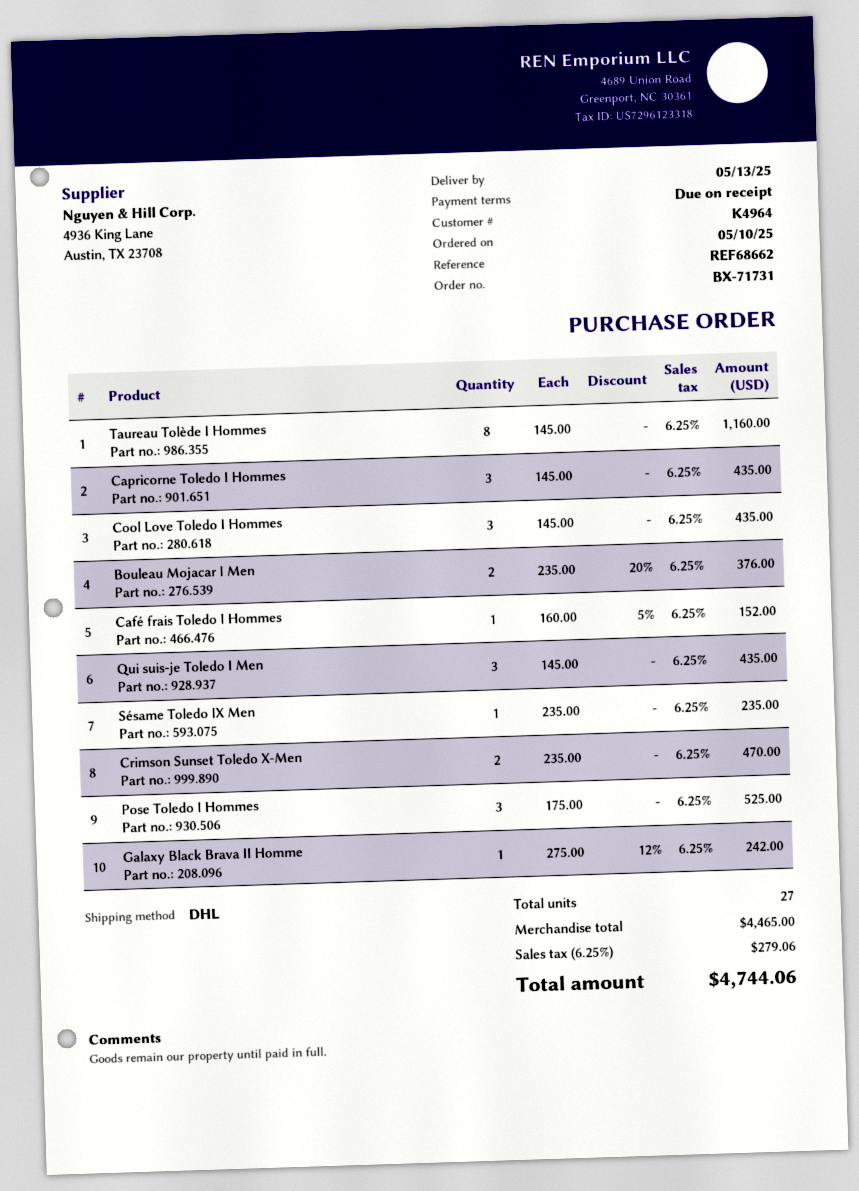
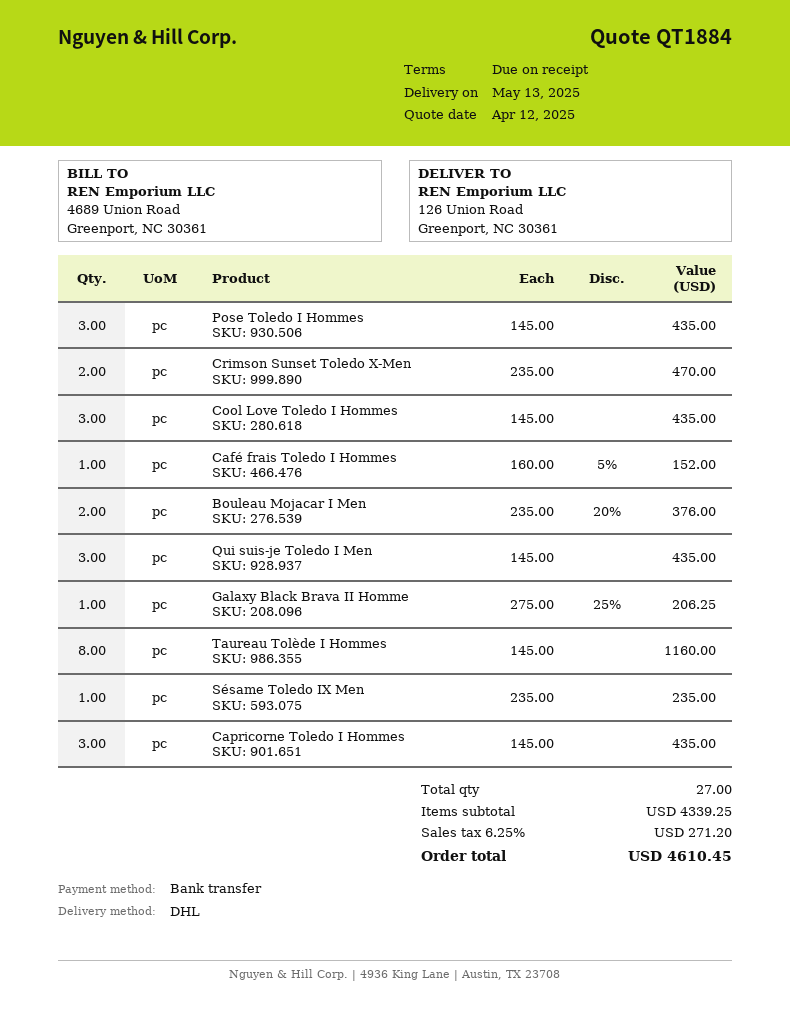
Pose Toledo I Hommes: 3 x 175.00 = 525.00 -> 3 x 145.00 = 435.00
Galaxy Black Brava II Homme: 1 x 275.00 - 12% = 242.00 -> 1 x 275.00 - 25% = 206.25
subtotal: 4465.00 -> 4339.25
tax: 6.25% = 279.06 -> 6.25% = 271.20
total: 4744.06 -> 4610.45

